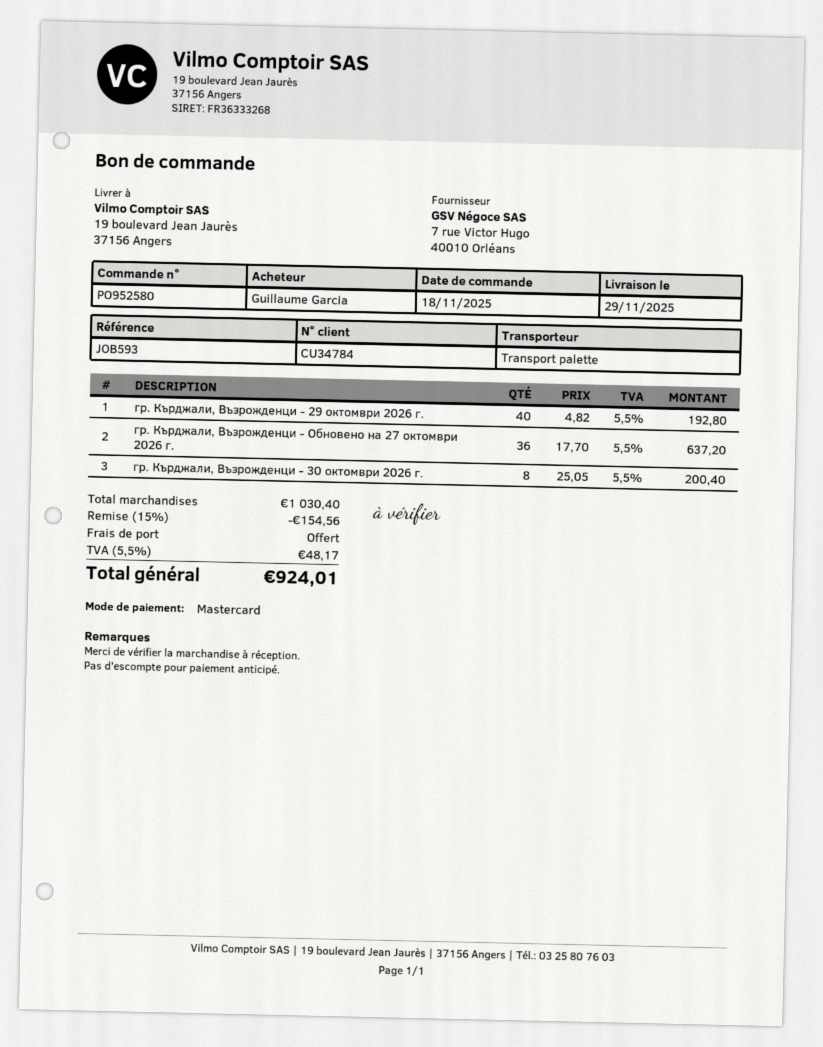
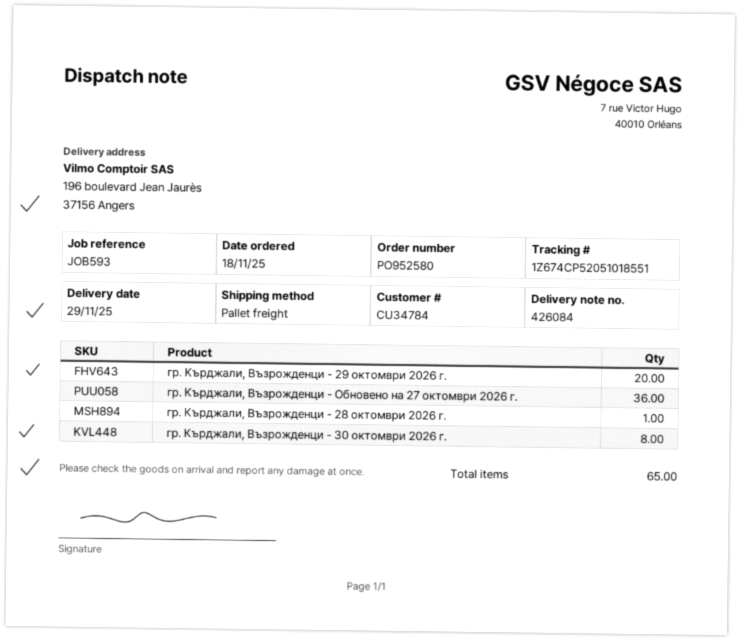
ship to: 19 boulevard Jean Jaurès, 37156 Angers -> 196 boulevard Jean Jaurès, 37156 Angers
гр. Кърджали, Възрожденци - 29 октомври 2026 г.: 40 -> 20
гр. Кърджали, Възрожденци - 28 октомври 2026 г.: none -> 1

